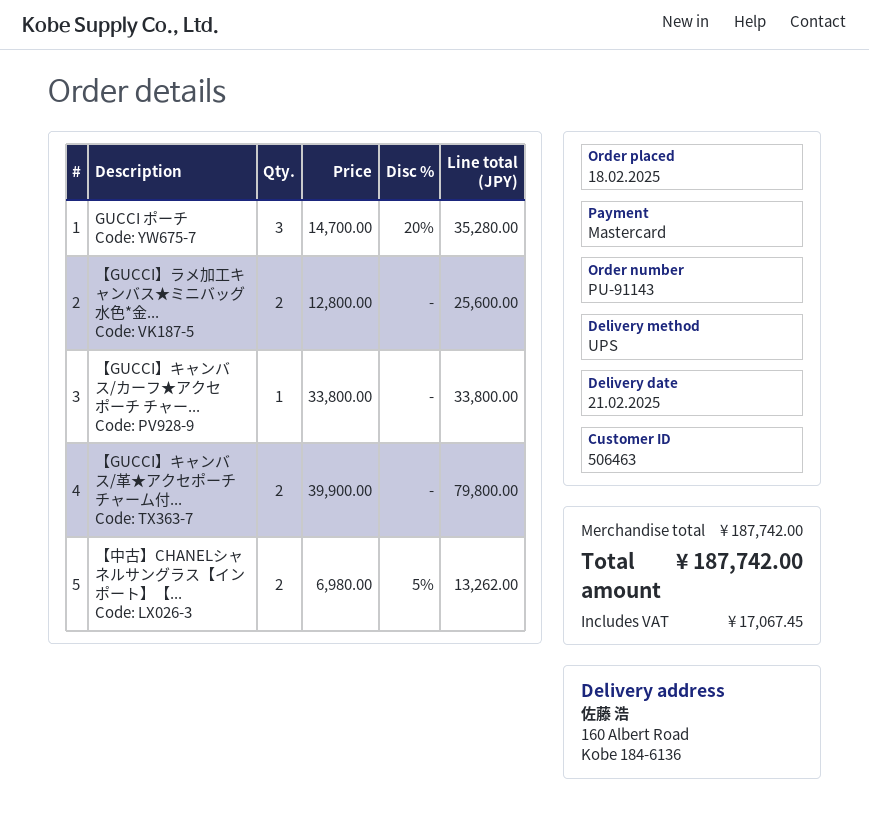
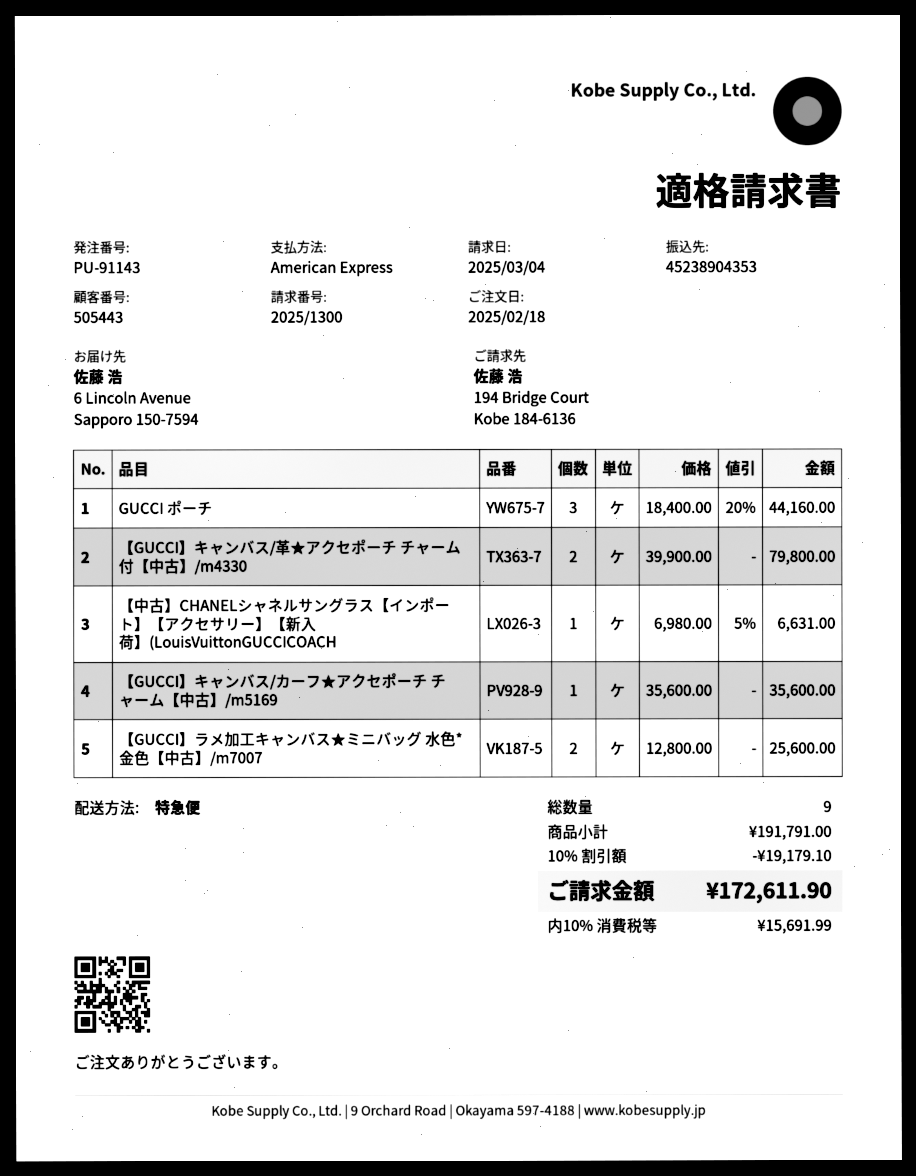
customer number: 506463 -> 505443
payment method: Mastercard -> American Express
shipping method: UPS -> express
ship to: 160 Albert Road, Kobe 184-6136 -> 6 Lincoln Avenue, Sapporo 150-7594
GUCCI ポーチ: 3 x 14700.00 - 20% = 35280.00 -> 3 x 18400.00 - 20% = 44160.00
【GUCCI】キャンバス/カーフ★アクセポーチ チャー...: 1 x 33800.00 = 33800.00 -> 1 x 35600.00 = 35600.00
【中古】CHANELシャネルサングラス【インポート】【...: 2 x 6980.00 - 5% = 13262.00 -> 1 x 6980.00 - 5% = 6631.00
subtotal: 187742.00 -> 191791.00
discount: none -> 10% = 19179.10
tax: 17067.45 -> 15691.99
total: 187742.00 -> 172611.90

